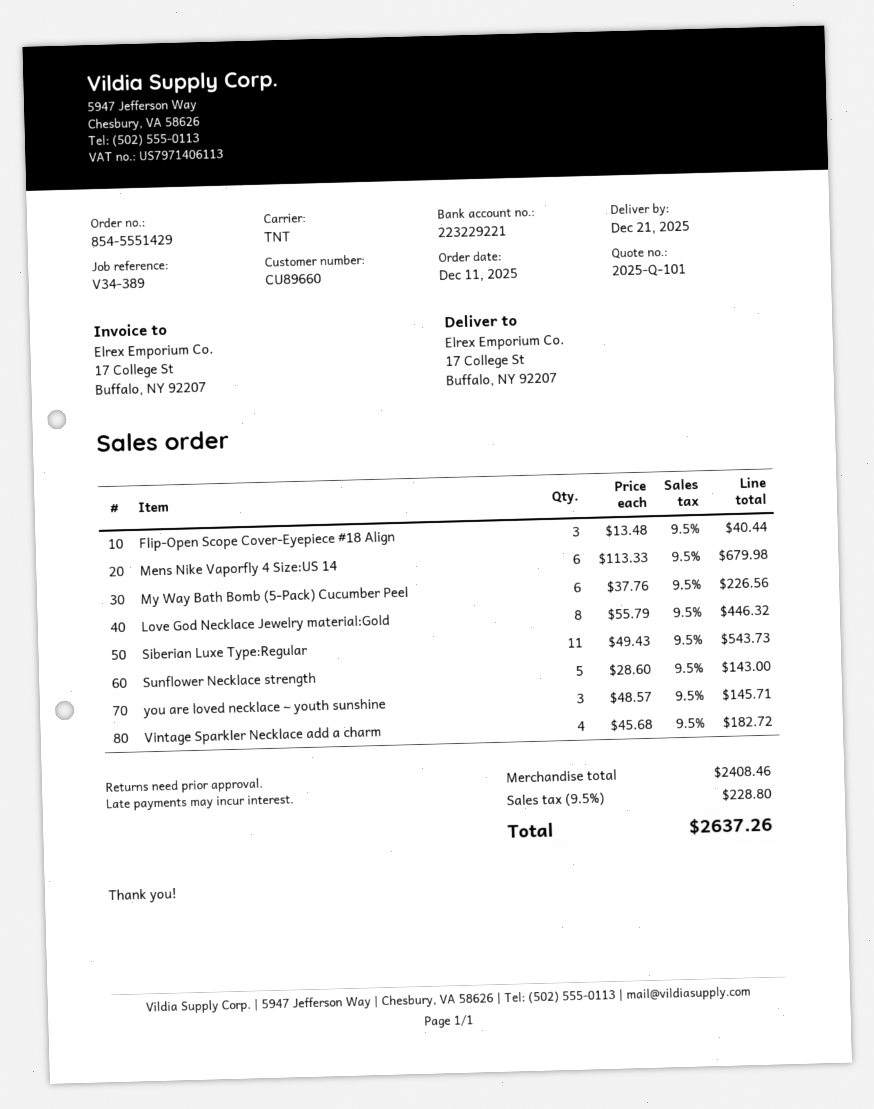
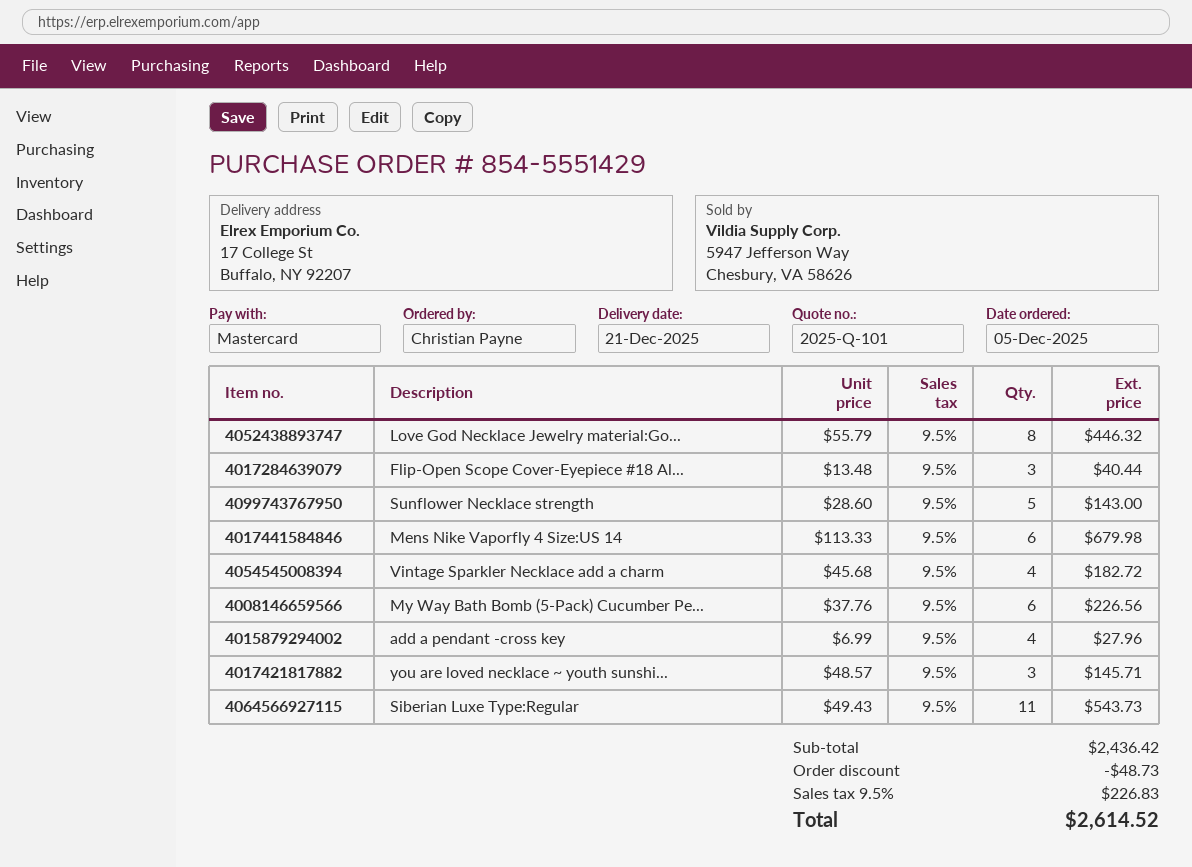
order date: 2025-12-11 -> 2025-12-05
add a pendant -cross key: none -> 4 x 6.99 = 27.96
subtotal: 2408.46 -> 2436.42
discount: none -> 48.73
tax: 9.5% = 228.80 -> 9.5% = 226.83
total: 2637.26 -> 2614.52

